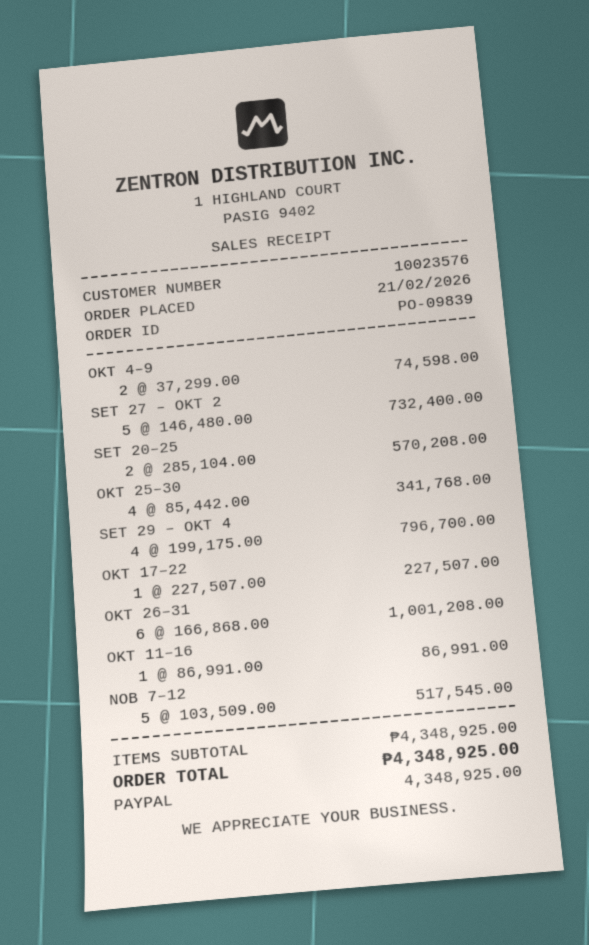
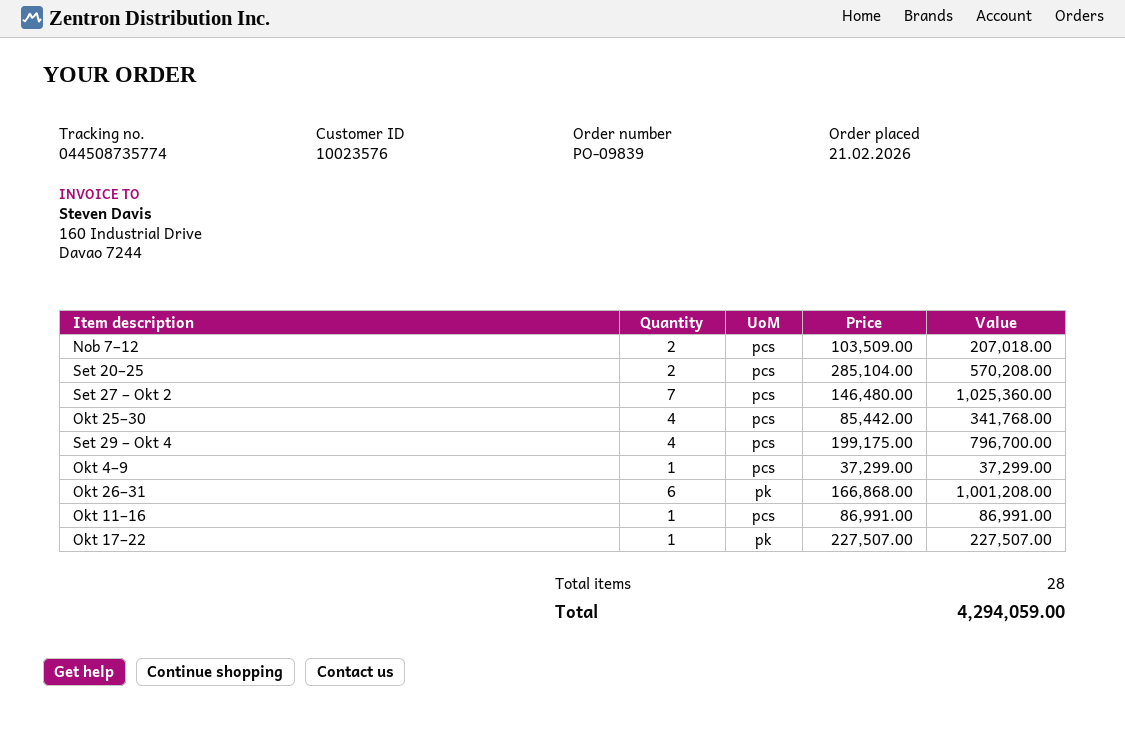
OKT 4–9: 2 x 37299.00 = 74598.00 -> 1 x 37299.00 = 37299.00
SET 27 – OKT 2: 5 x 146480.00 = 732400.00 -> 7 x 146480.00 = 1025360.00
NOB 7–12: 5 x 103509.00 = 517545.00 -> 2 x 103509.00 = 207018.00
total: 4348925.00 -> 4294059.00

